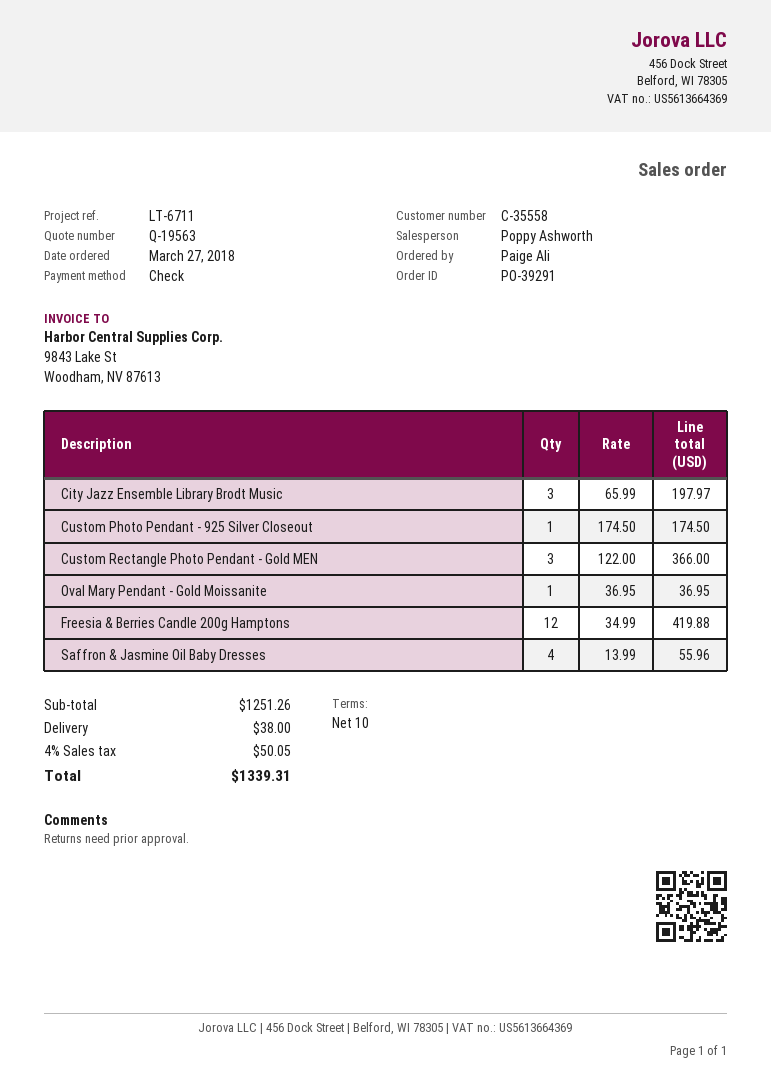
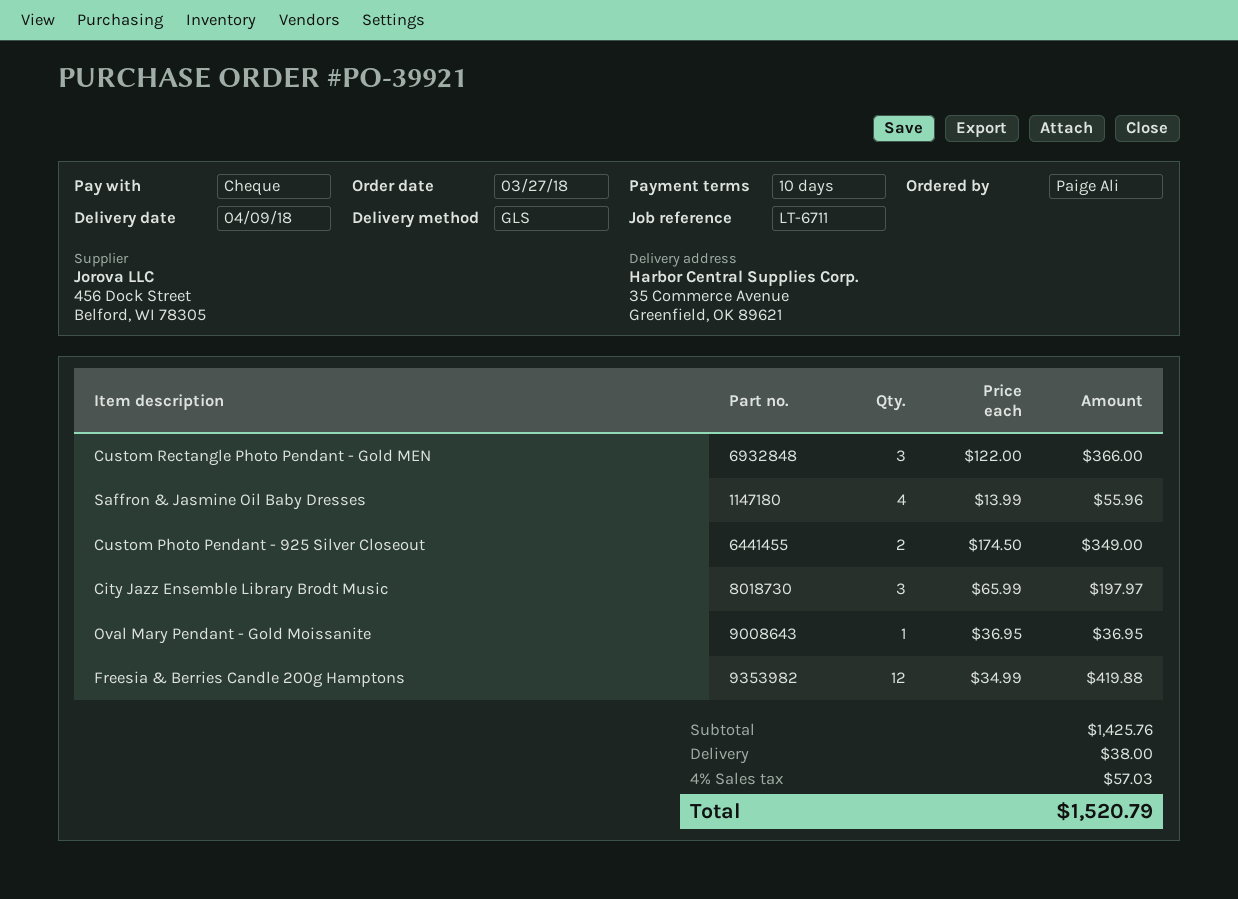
order number: PO-39291 -> PO-39921
Custom Photo Pendant - 925 Silver Closeout: 1 x 174.50 = 174.50 -> 2 x 174.50 = 349.00
subtotal: 1251.26 -> 1425.76
tax: 4% = 50.05 -> 4% = 57.03
total: 1339.31 -> 1520.79

